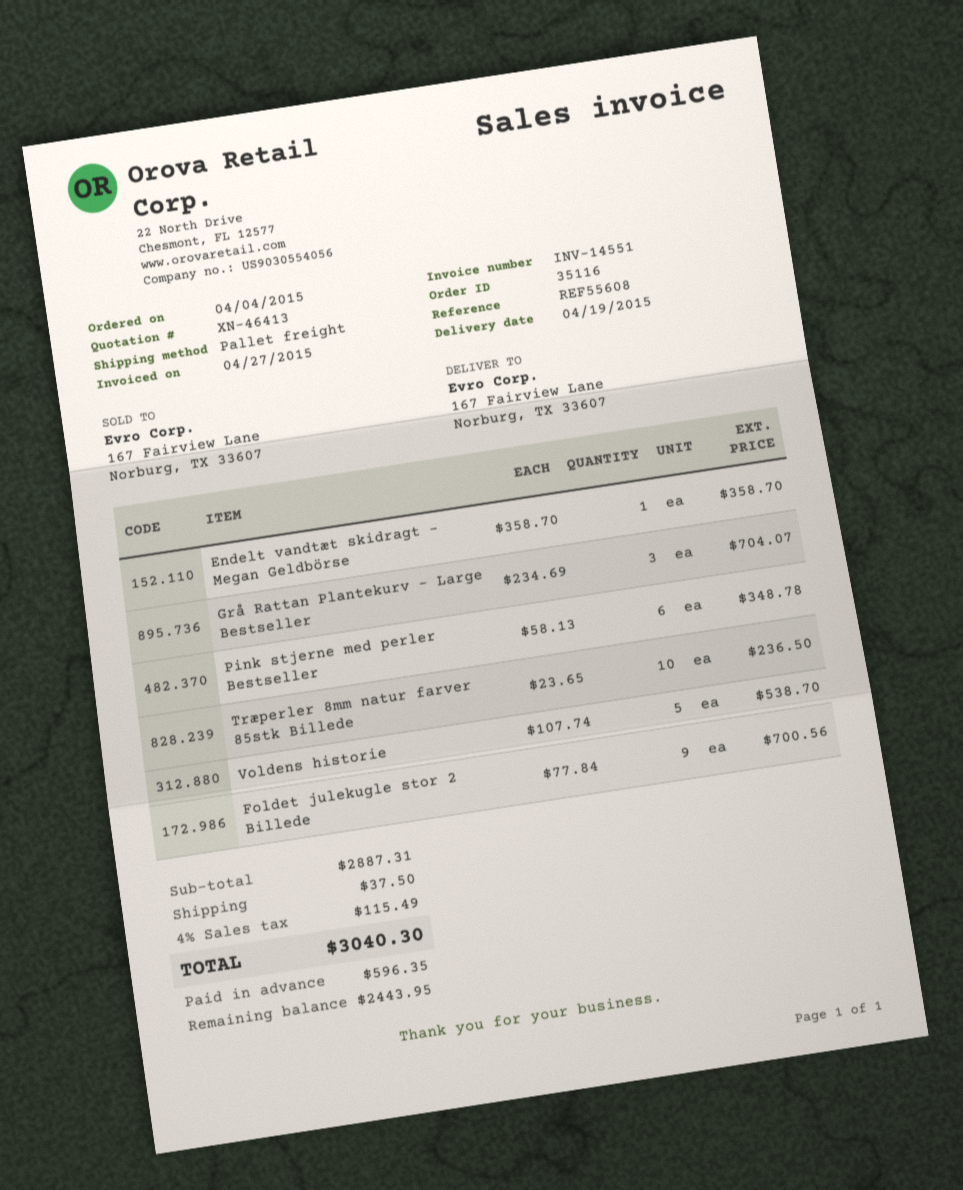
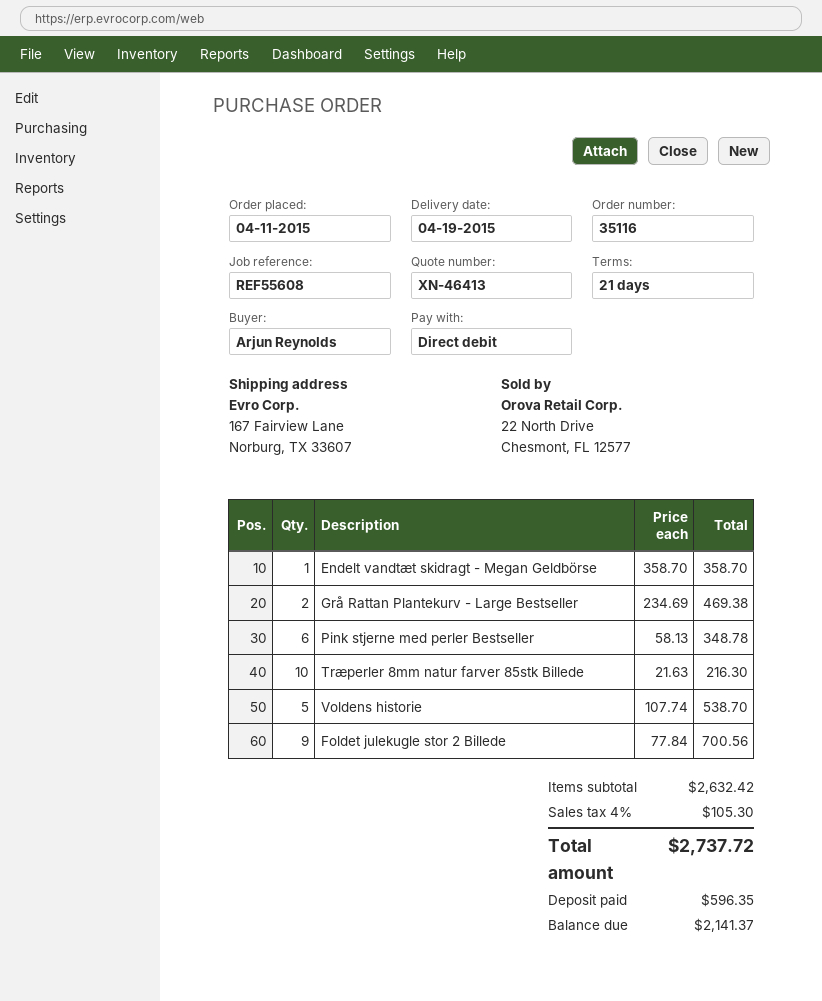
order date: 2015-04-04 -> 2015-04-11
Grå Rattan Plantekurv - Large Bestseller: 3 x 234.69 = 704.07 -> 2 x 234.69 = 469.38
Træperler 8mm natur farver 85stk Billede: 10 x 23.65 = 236.50 -> 10 x 21.63 = 216.30
subtotal: 2887.31 -> 2632.42
shipping: 37.50 -> none
tax: 4% = 115.49 -> 4% = 105.30
total: 3040.30 -> 2737.72
balance: 2443.95 -> 2141.37

